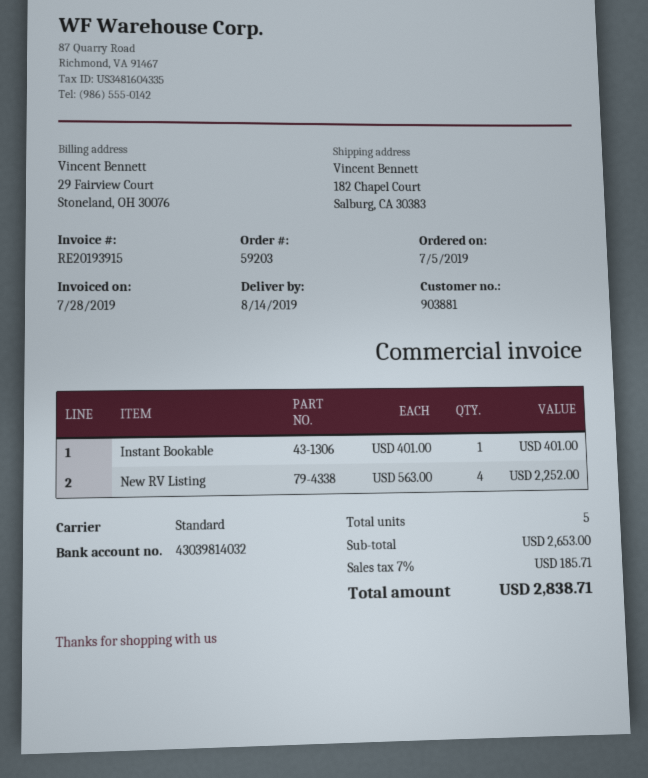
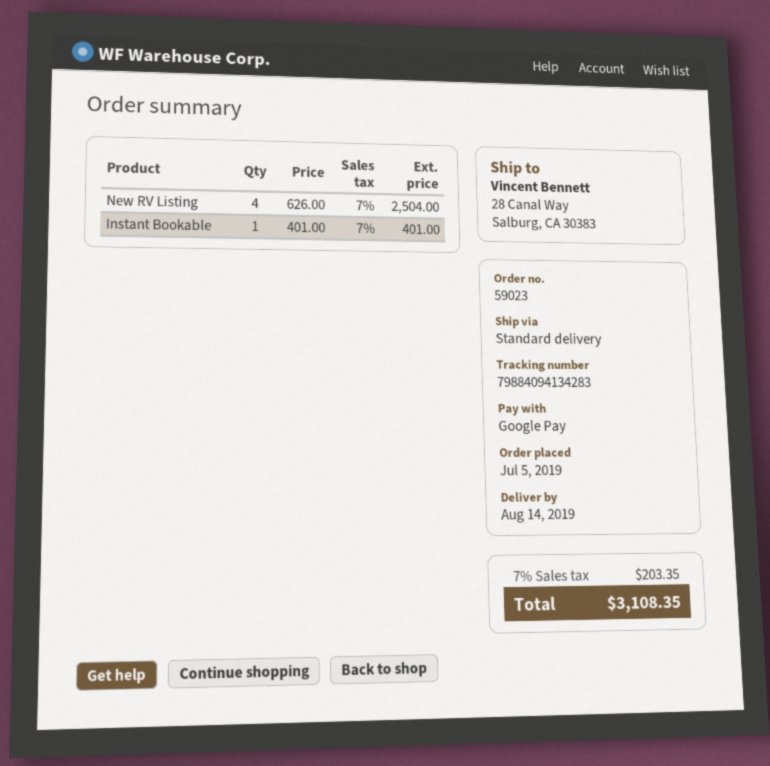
order number: 59203 -> 59023
ship to: 182 Chapel Court, Salburg, CA 30383 -> 28 Canal Way, Salburg, CA 30383
New RV Listing: 4 x 563.00 = 2252.00 -> 4 x 626.00 = 2504.00
tax: 7% = 185.71 -> 7% = 203.35
total: 2838.71 -> 3108.35

